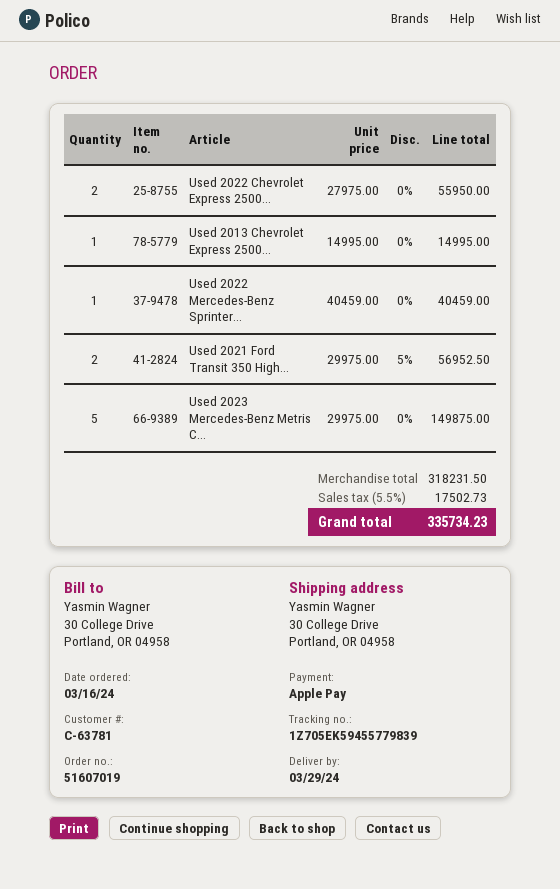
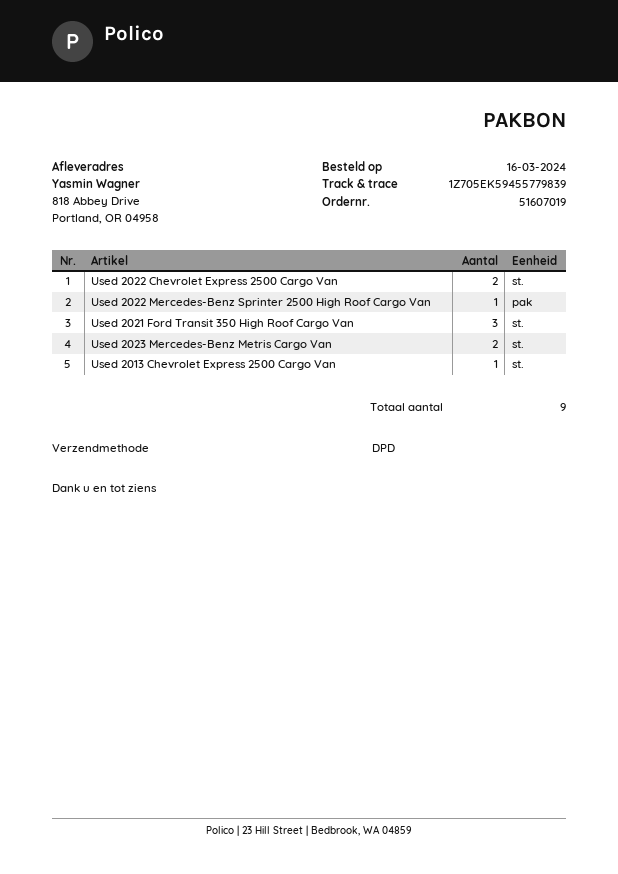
ship to: 30 College Drive, Portland, OR 04958 -> 818 Abbey Drive, Portland, OR 04958
Used 2021 Ford Transit 350 High...: 2 -> 3
Used 2023 Mercedes-Benz Metris C...: 5 -> 2

